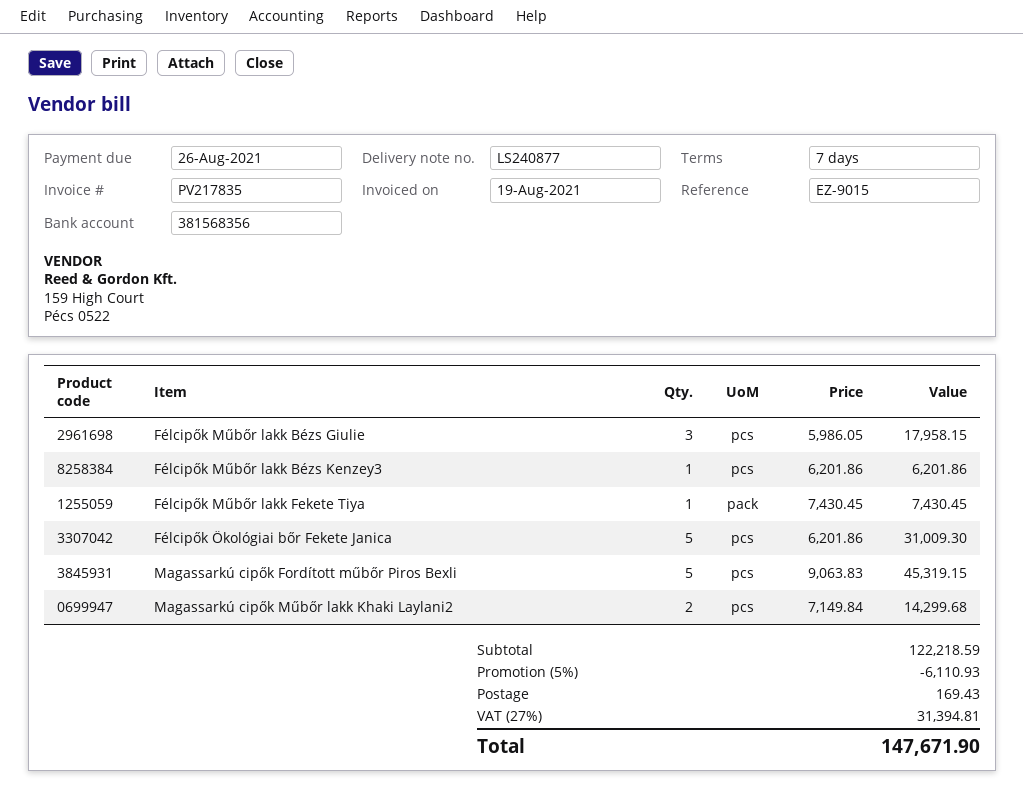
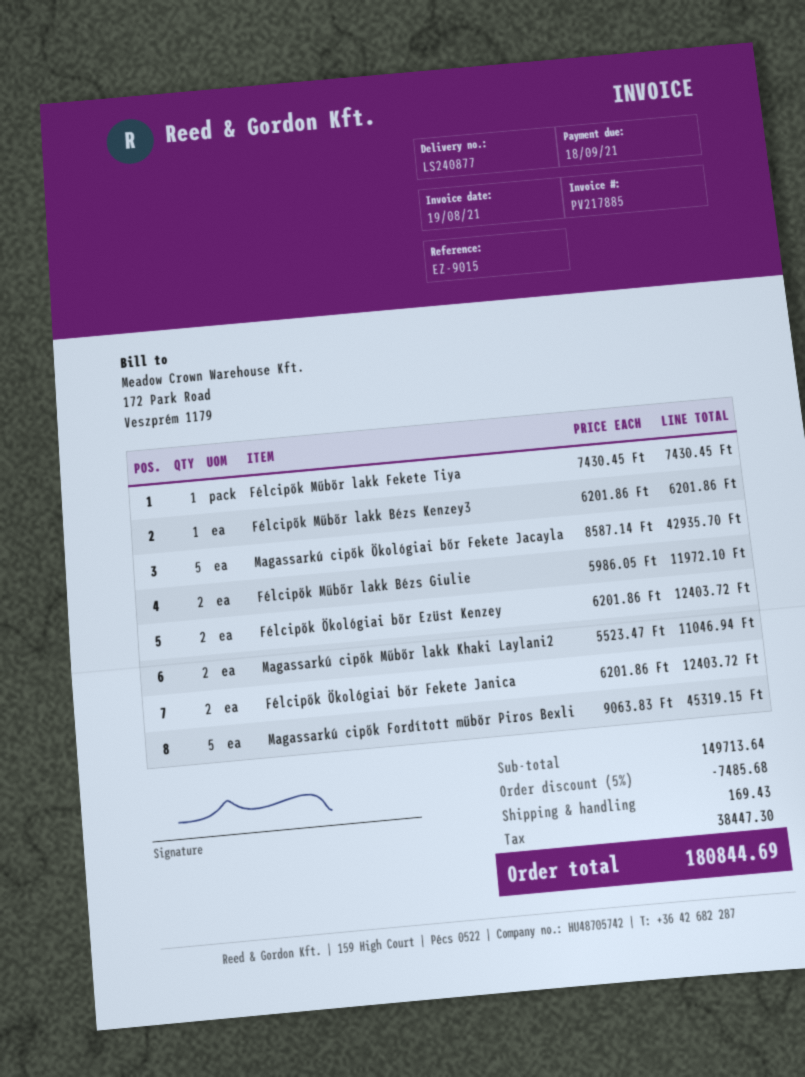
invoice number: PV217835 -> PV217885
due date: 2021-08-26 -> 2021-09-18
Félcipők Műbőr lakk Bézs Giulie: 3 x 5986.05 = 17958.15 -> 2 x 5986.05 = 11972.10
Félcipők Ökológiai bőr Fekete Janica: 5 x 6201.86 = 31009.30 -> 2 x 6201.86 = 12403.72
Magassarkú cipők Műbőr lakk Khaki Laylani2: 2 x 7149.84 = 14299.68 -> 2 x 5523.47 = 11046.94
Magassarkú cipők Ökológiai bőr Fekete Jacayla: none -> 5 x 8587.14 = 42935.70
Félcipők Ökológiai bőr Ezüst Kenzey: none -> 2 x 6201.86 = 12403.72
subtotal: 122218.59 -> 149713.64
discount: 5% = 6110.93 -> 5% = 7485.68
tax: 31394.81 -> 38447.30
total: 147671.90 -> 180844.69

